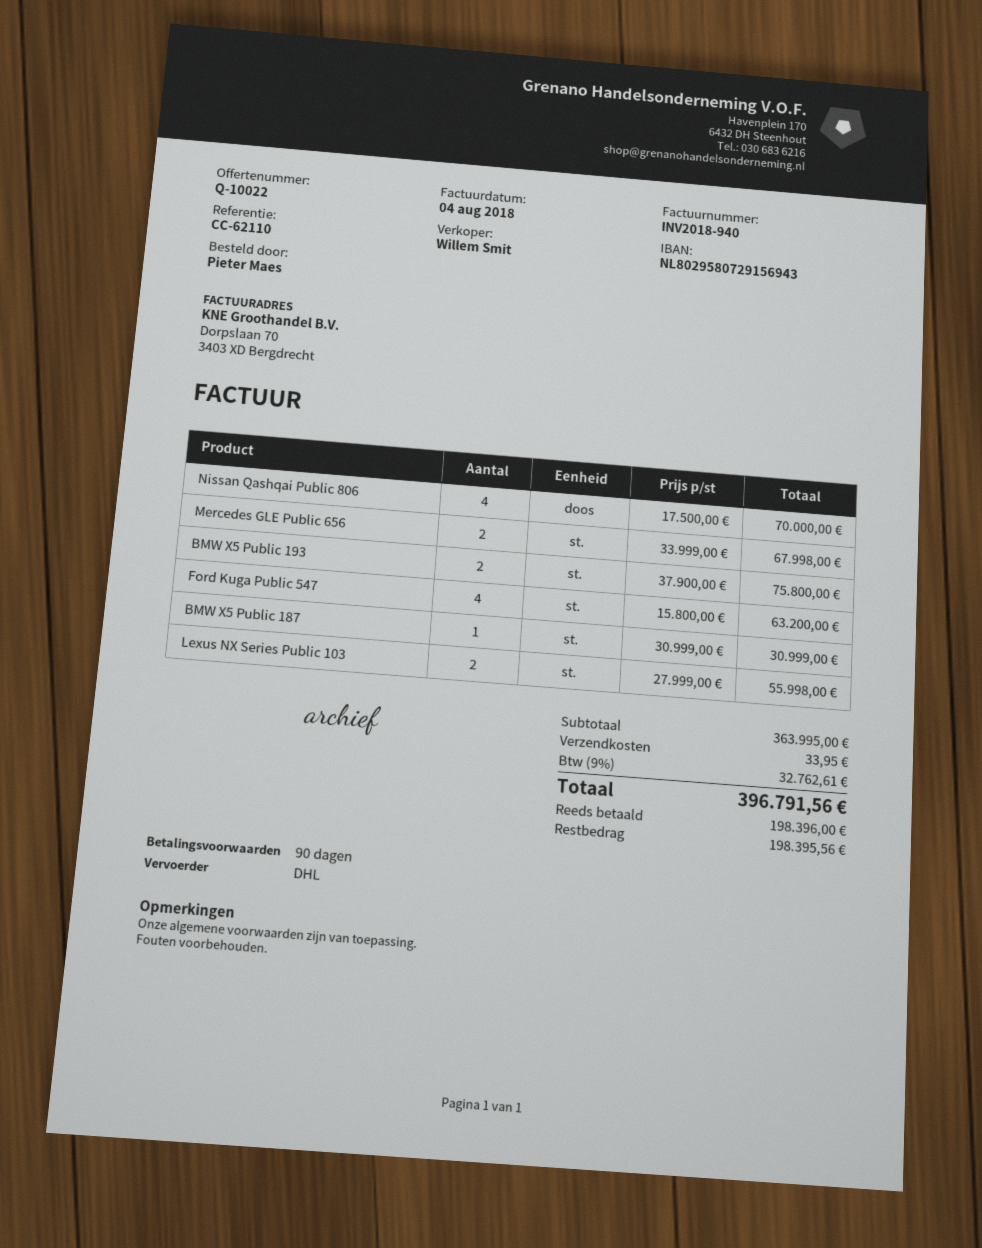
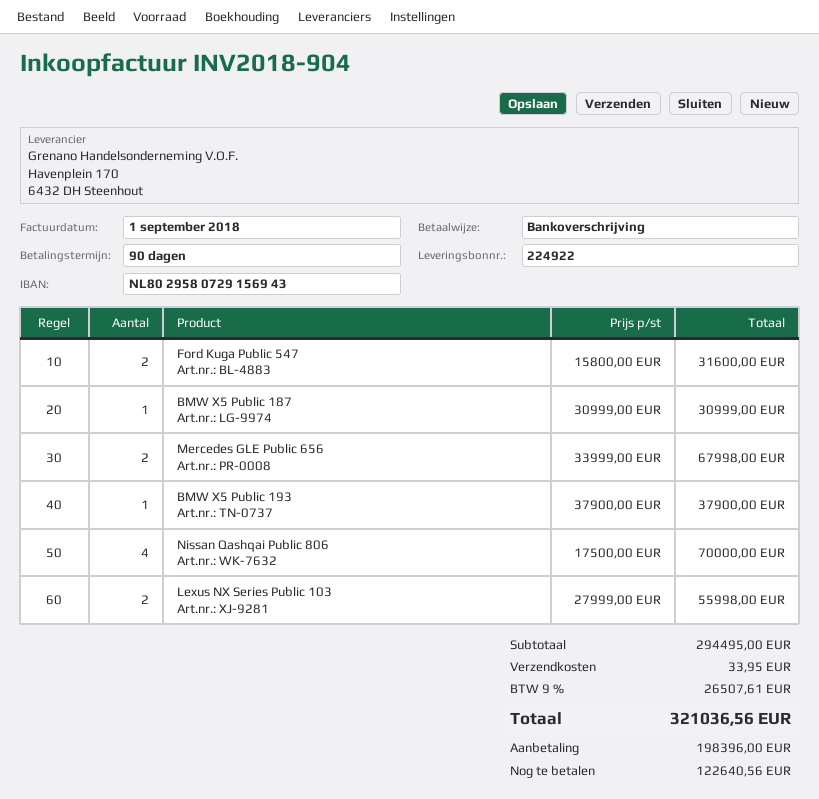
invoice number: INV2018-940 -> INV2018-904
invoice date: 2018-08-04 -> 2018-09-01
BMW X5 Public 193: 2 x 37900.00 = 75800.00 -> 1 x 37900.00 = 37900.00
Ford Kuga Public 547: 4 x 15800.00 = 63200.00 -> 2 x 15800.00 = 31600.00
subtotal: 363995.00 -> 294495.00
tax: 9% = 32762.61 -> 9% = 26507.61
total: 396791.56 -> 321036.56
balance: 198395.56 -> 122640.56

